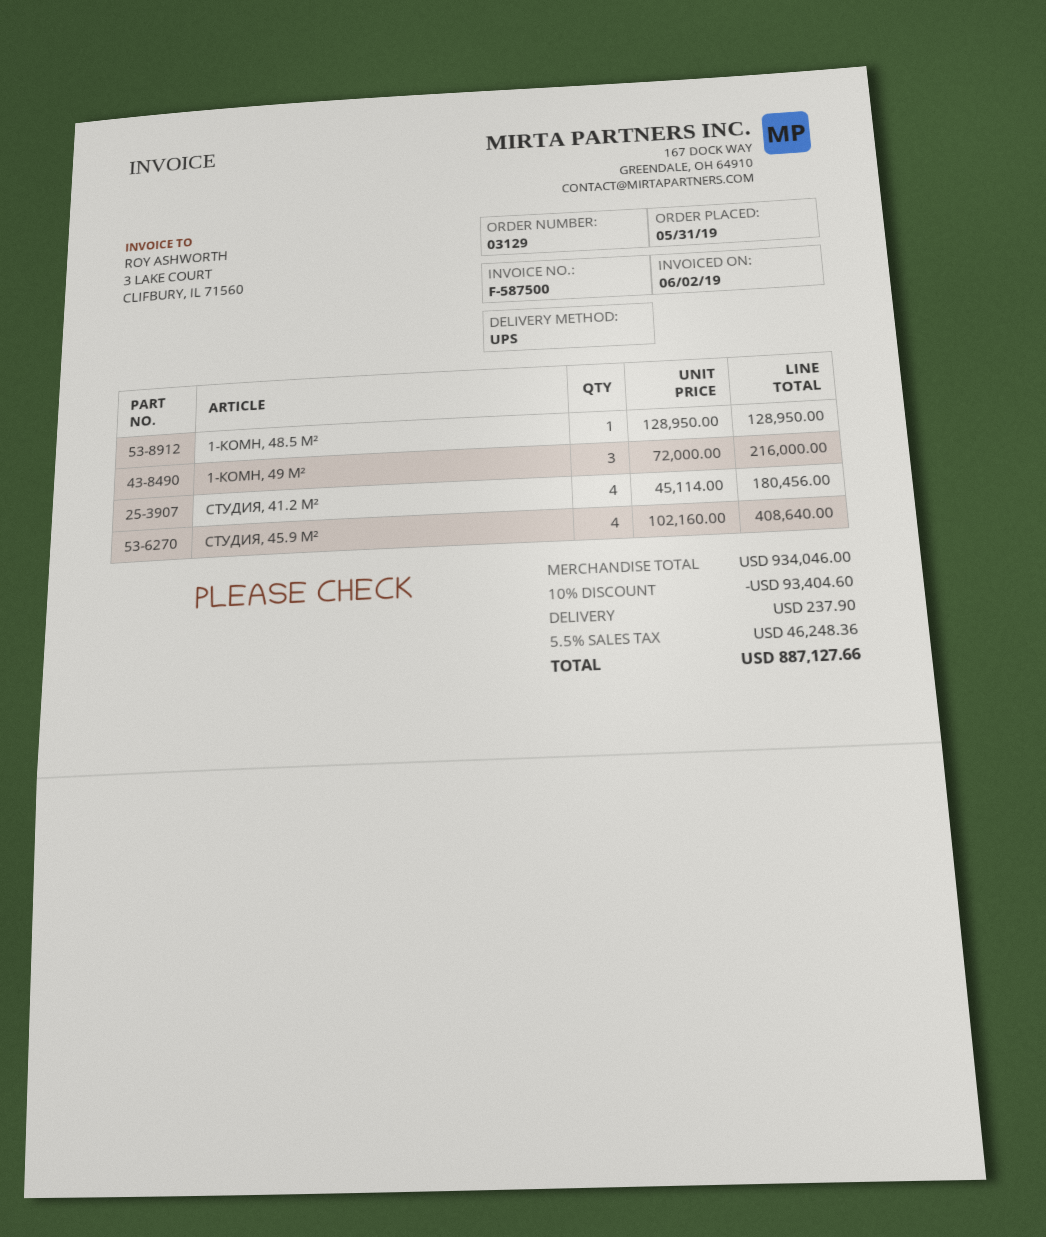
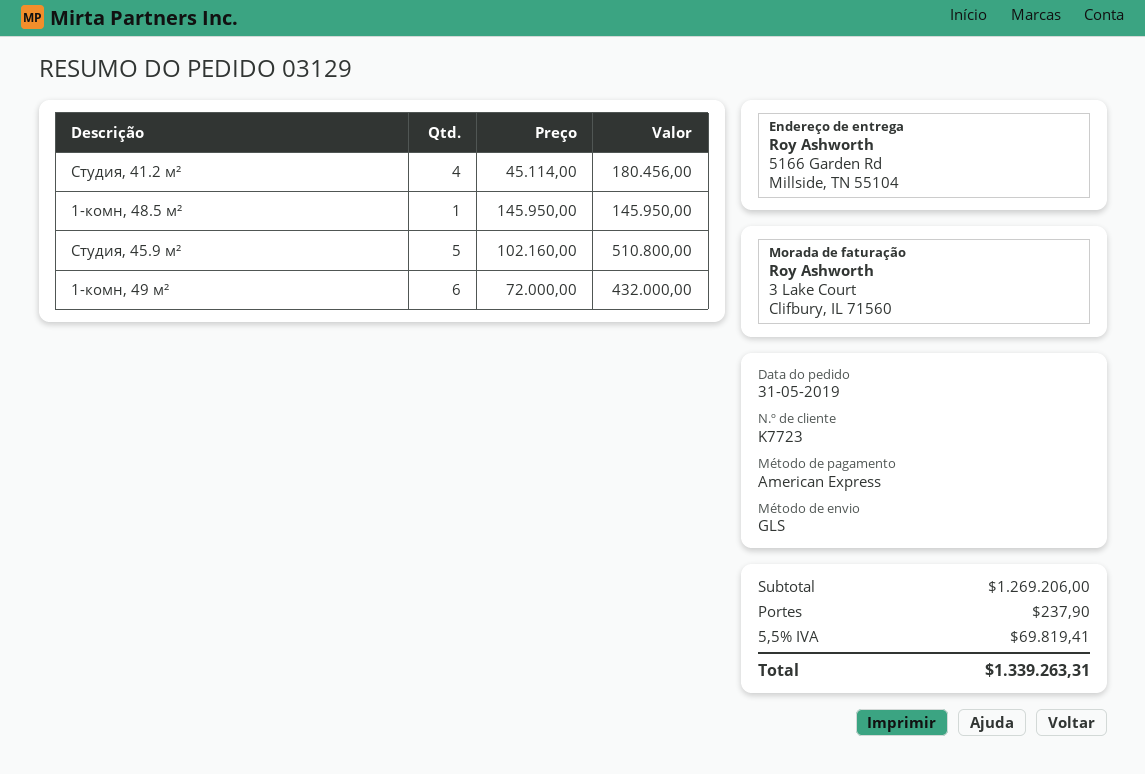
shipping method: UPS -> GLS
1-КОМН, 48.5 М²: 1 x 128950.00 = 128950.00 -> 1 x 145950.00 = 145950.00
1-КОМН, 49 М²: 3 x 72000.00 = 216000.00 -> 6 x 72000.00 = 432000.00
СТУДИЯ, 45.9 М²: 4 x 102160.00 = 408640.00 -> 5 x 102160.00 = 510800.00
subtotal: 934046.00 -> 1269206.00
discount: 10% = 93404.60 -> none
tax: 5.5% = 46248.36 -> 5.5% = 69819.41
total: 887127.66 -> 1339263.31

